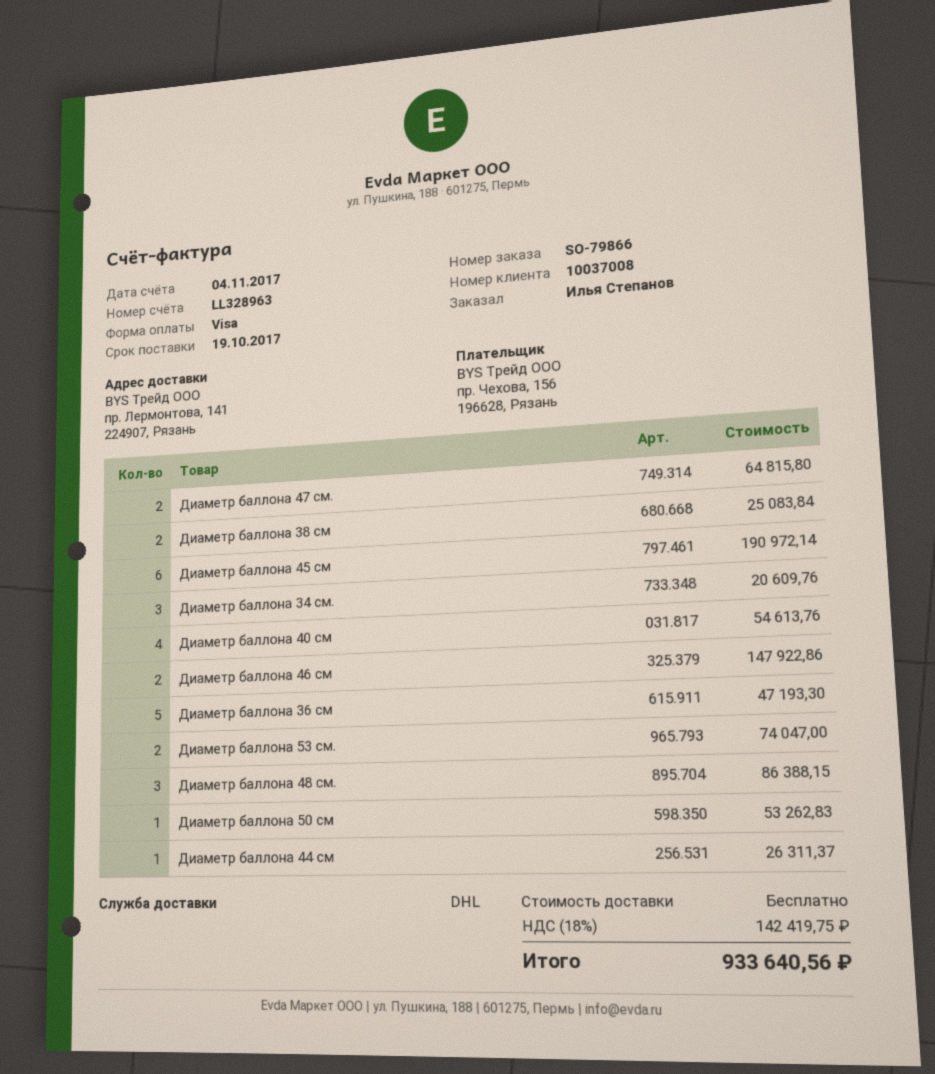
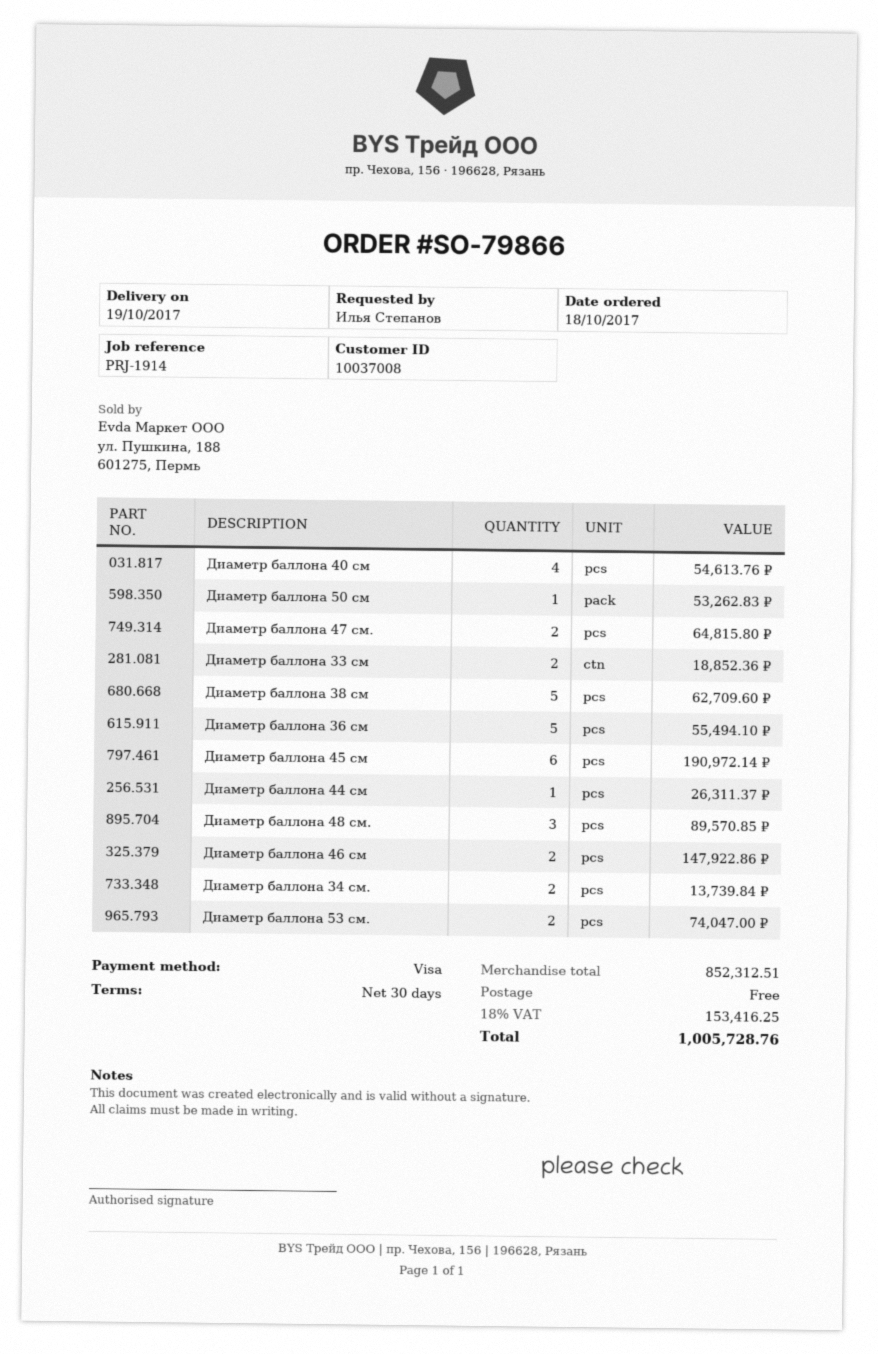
Диаметр баллона 38 см: 2 for 25083.84 -> 5 for 62709.60
Диаметр баллона 34 см.: 3 for 20609.76 -> 2 for 13739.84
Диаметр баллона 36 см: 5 for 47193.30 -> 5 for 55494.10
Диаметр баллона 48 см.: 3 for 86388.15 -> 3 for 89570.85
Диаметр баллона 33 см: none -> 2 for 18852.36
tax: 18% = 142419.75 -> 18% = 153416.25
total: 933640.56 -> 1005728.76

